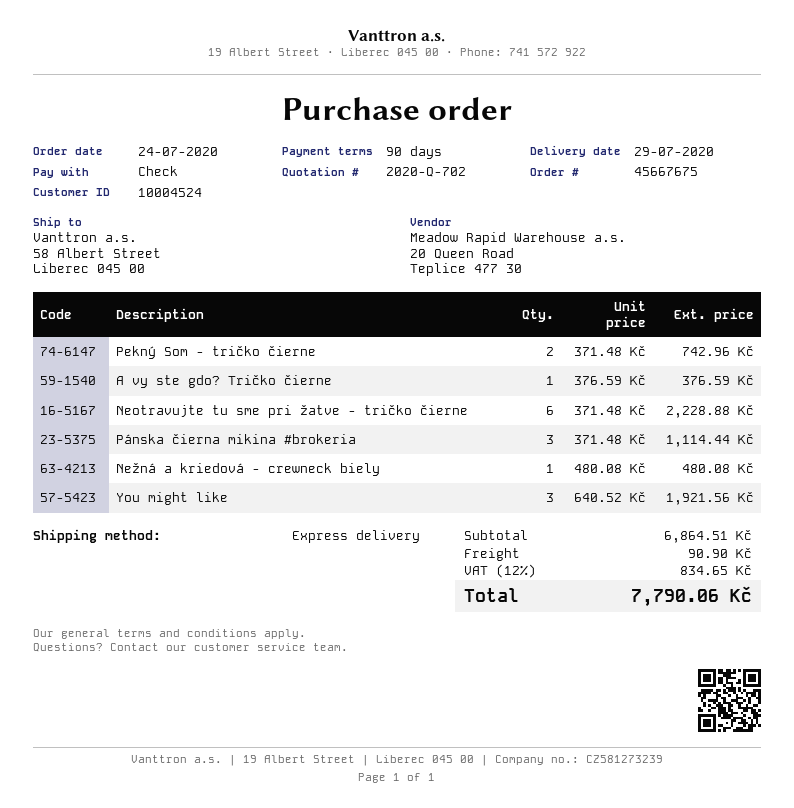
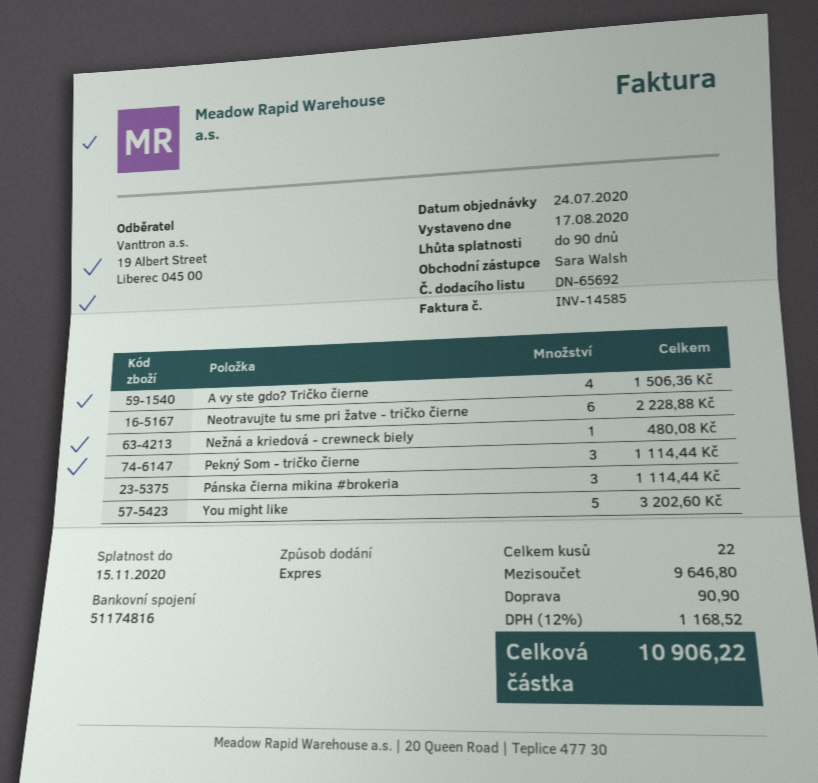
Pekný Som - tričko čierne: 2 for 742.96 -> 3 for 1114.44
A vy ste gdo? Tričko čierne: 1 for 376.59 -> 4 for 1506.36
You might like: 3 for 1921.56 -> 5 for 3202.60
subtotal: 6864.51 -> 9646.80
tax: 12% = 834.65 -> 12% = 1168.52
total: 7790.06 -> 10906.22

